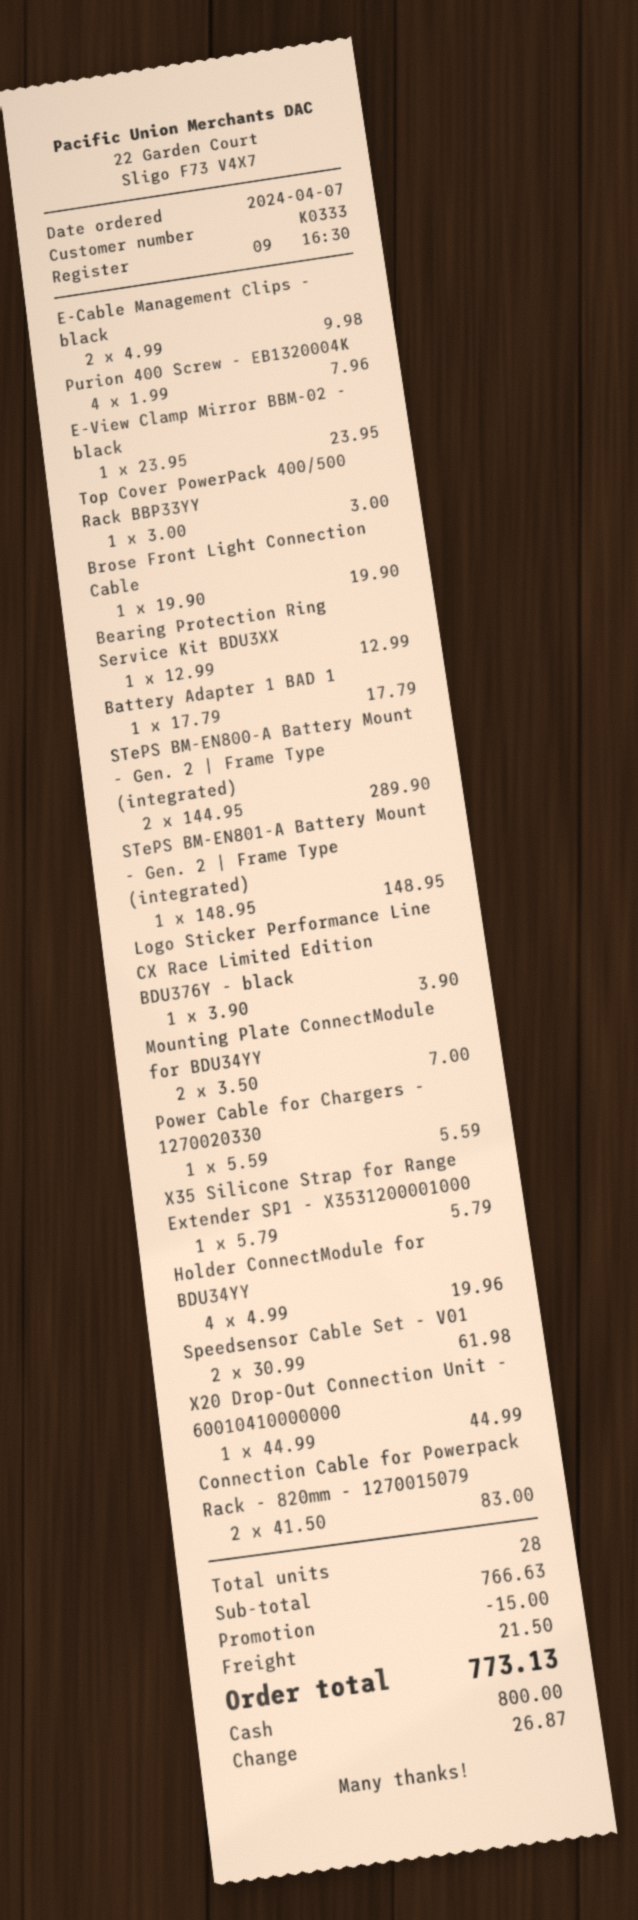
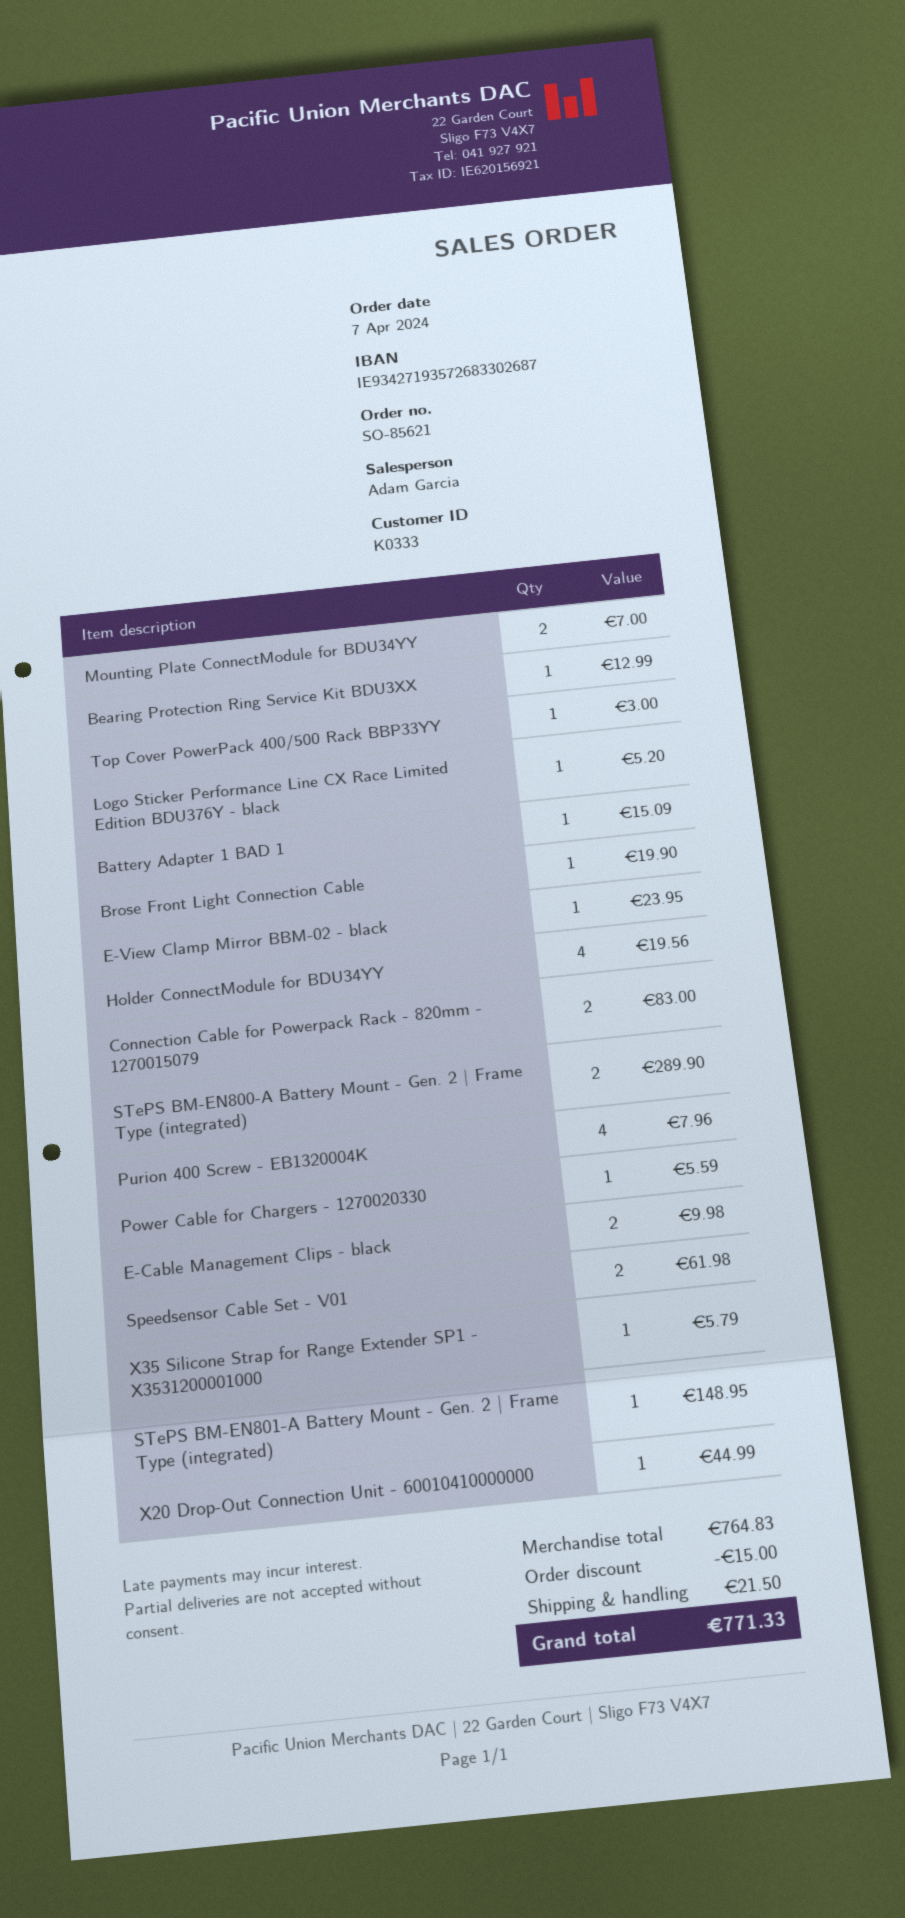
Battery Adapter 1 BAD 1: 1 for 17.79 -> 1 for 15.09
Logo Sticker Performance Line CX Race Limited Edition BDU376Y - black: 1 for 3.90 -> 1 for 5.20
Holder ConnectModule for BDU34YY: 4 for 19.96 -> 4 for 19.56
subtotal: 766.63 -> 764.83
total: 773.13 -> 771.33

